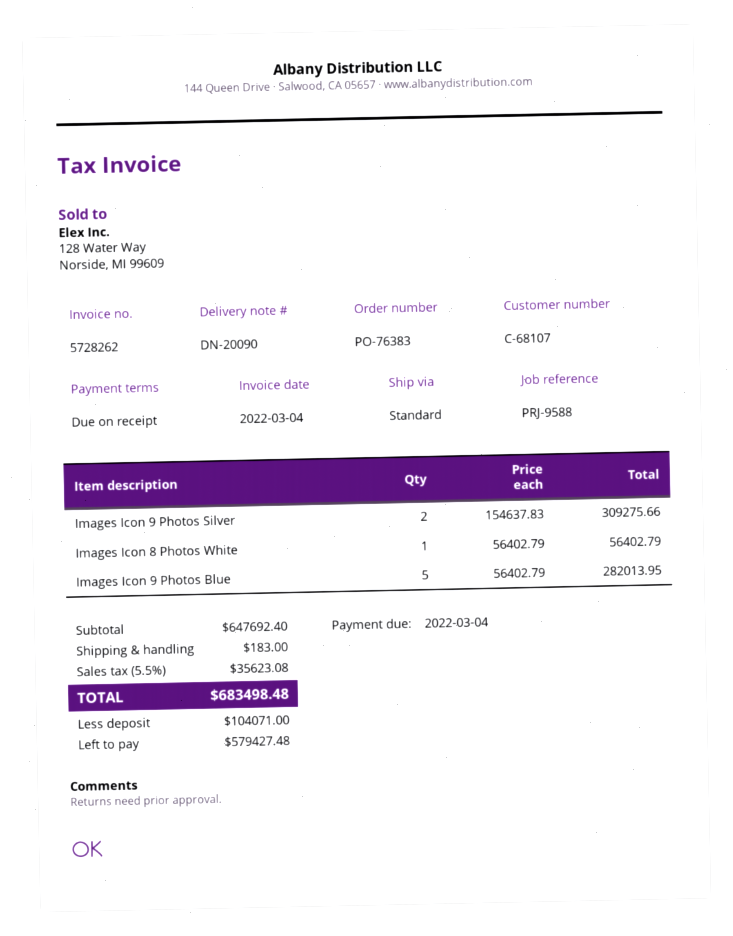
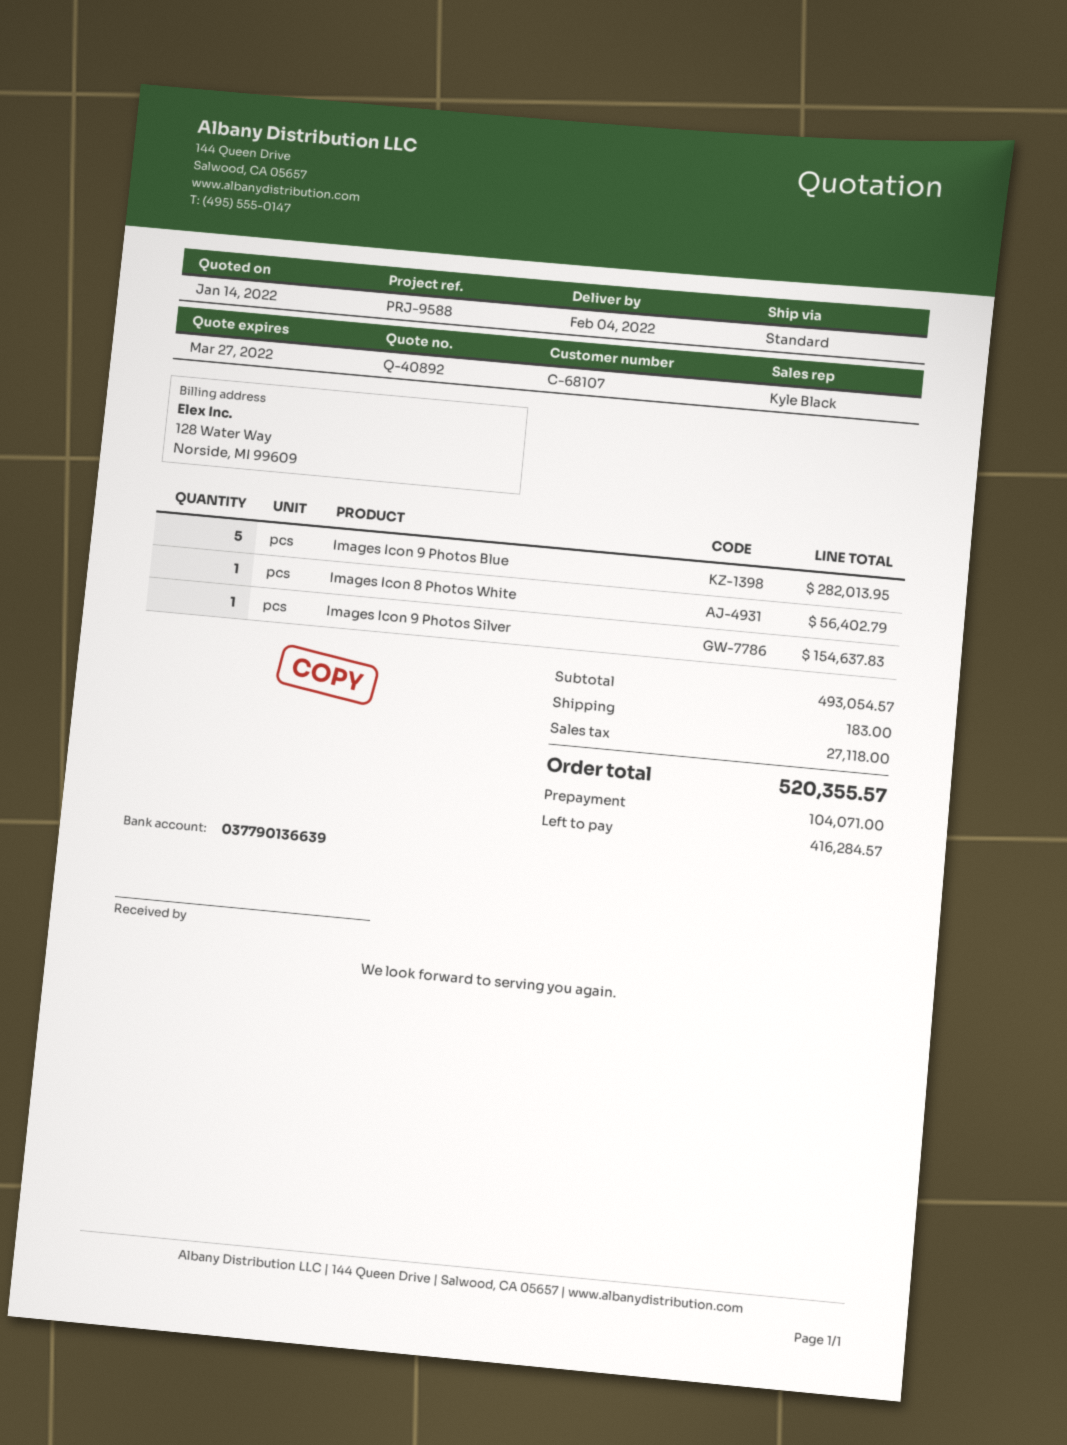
Images Icon 9 Photos Silver: 2 for 309275.66 -> 1 for 154637.83
subtotal: 647692.40 -> 493054.57
tax: 35623.08 -> 27118.00
total: 683498.48 -> 520355.57
balance: 579427.48 -> 416284.57

